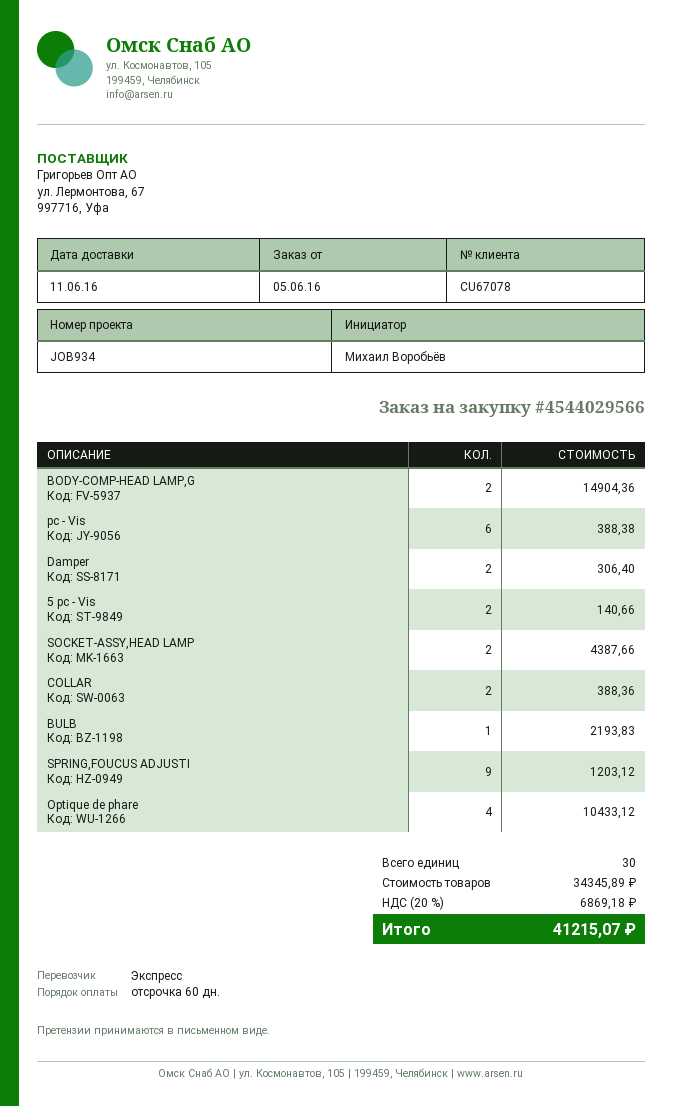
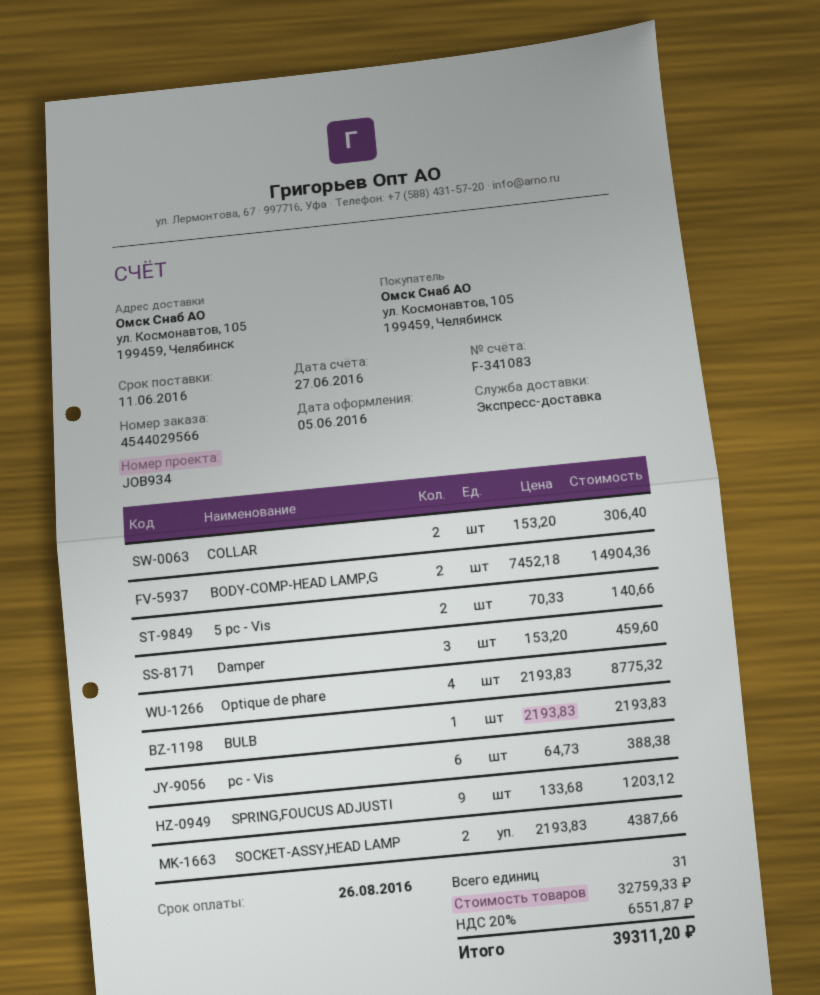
Damper: 2 for 306.40 -> 3 for 459.60
COLLAR: 2 for 388.36 -> 2 for 306.40
Optique de phare: 4 for 10433.12 -> 4 for 8775.32
total quantity: 30 -> 31
subtotal: 34345.89 -> 32759.33
tax: 20% = 6869.18 -> 20% = 6551.87
total: 41215.07 -> 39311.20

